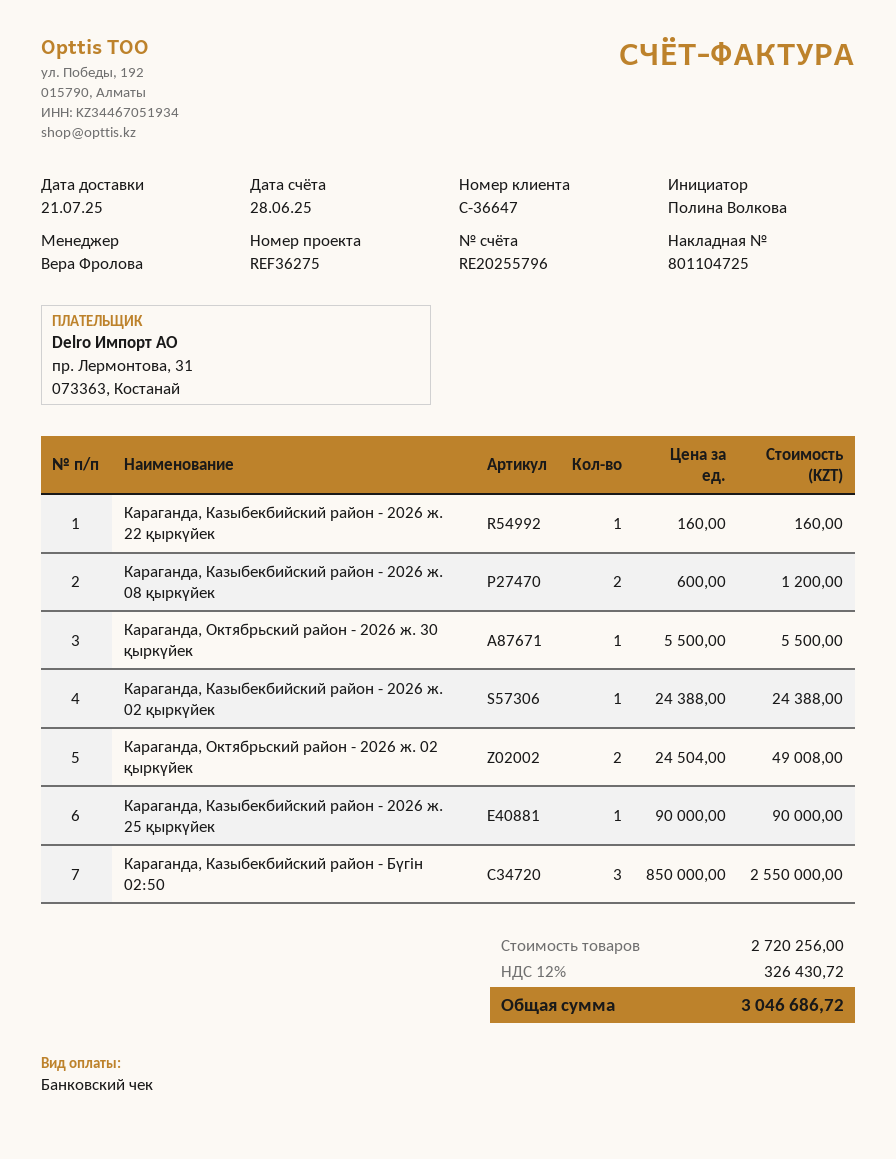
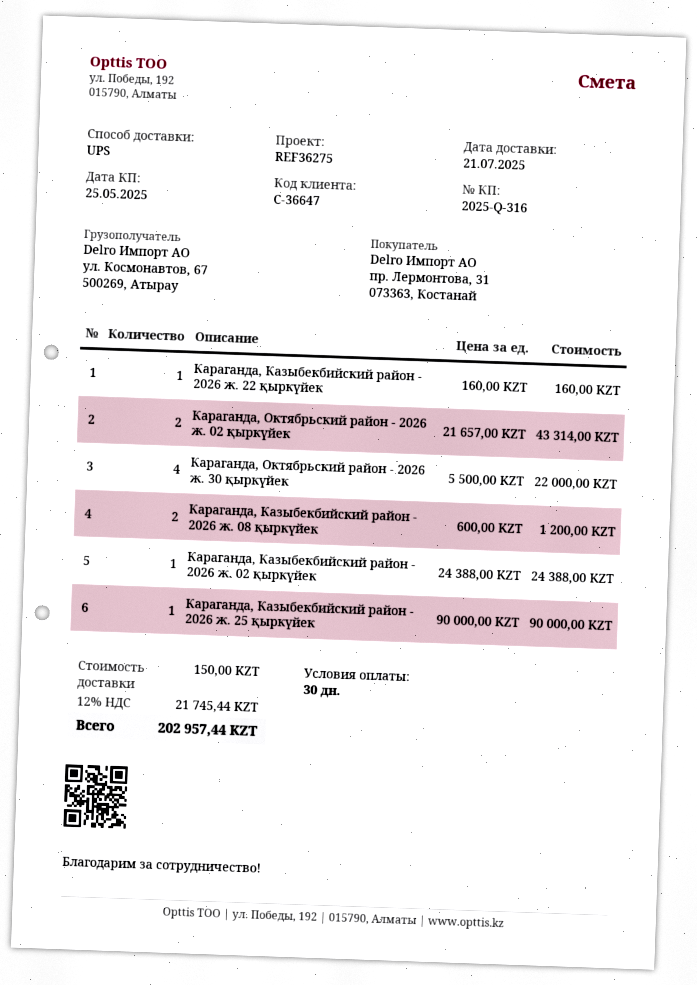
Караганда, Октябрьский район - 2026 ж. 30 қыркүйек: 1 x 5500.00 = 5500.00 -> 4 x 5500.00 = 22000.00
Караганда, Октябрьский район - 2026 ж. 02 қыркүйек: 2 x 24504.00 = 49008.00 -> 2 x 21657.00 = 43314.00
Караганда, Казыбекбийский район - Бүгін 02:50: 3 x 850000.00 = 2550000.00 -> none
shipping: none -> 150.00
tax: 12% = 326430.72 -> 12% = 21745.44
total: 3046686.72 -> 202957.44

